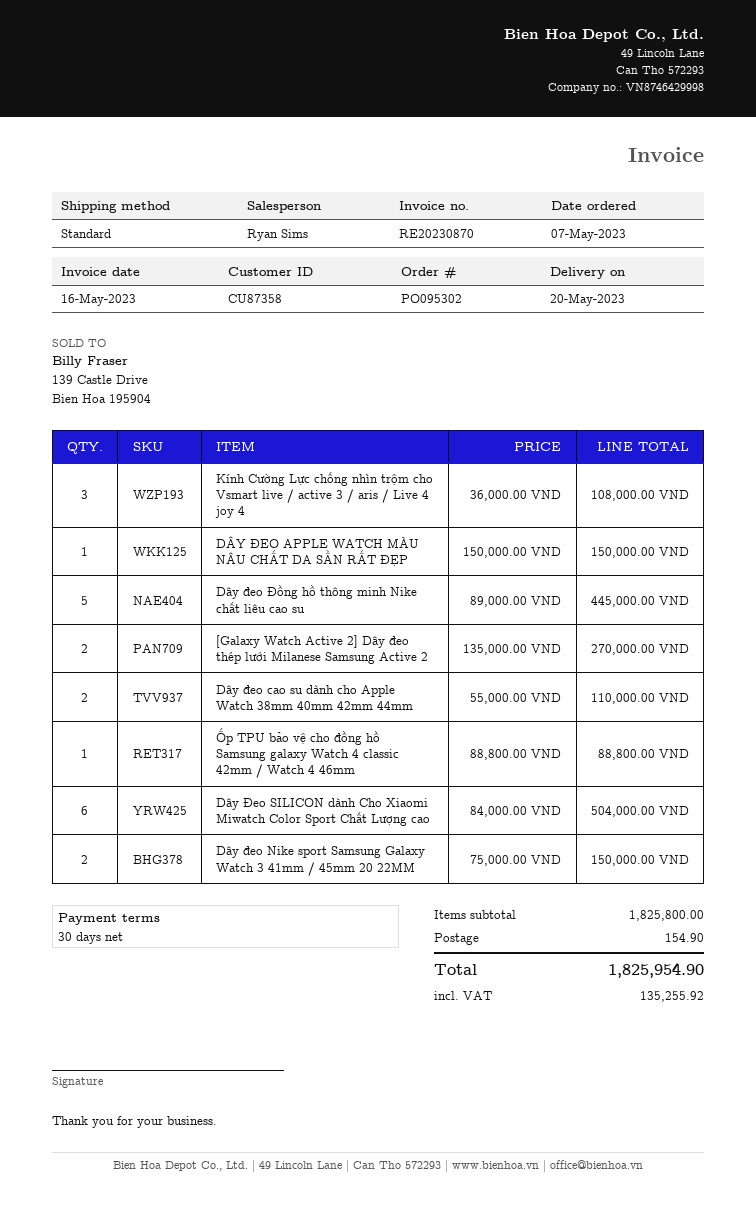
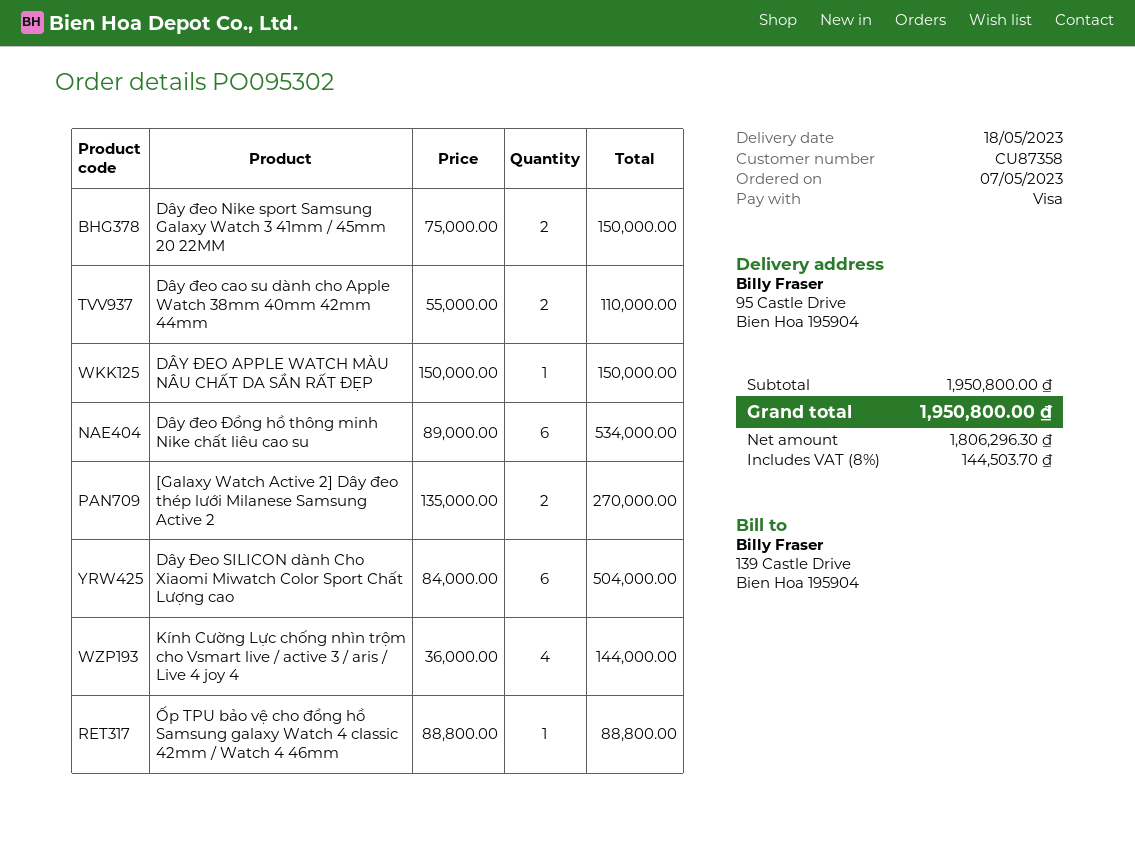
delivery date: 2023-05-20 -> 2023-05-18
Kính Cường Lực chống nhìn trộm cho Vsmart live / active 3 / aris / Live 4 joy 4: 3 x 36000.00 = 108000.00 -> 4 x 36000.00 = 144000.00
Dây đeo Đồng hồ thông minh Nike chất liêu cao su: 5 x 89000.00 = 445000.00 -> 6 x 89000.00 = 534000.00
subtotal: 1825800.00 -> 1950800.00
shipping: 154.90 -> none
tax: 135255.92 -> 144503.70
total: 1825954.90 -> 1950800.00

